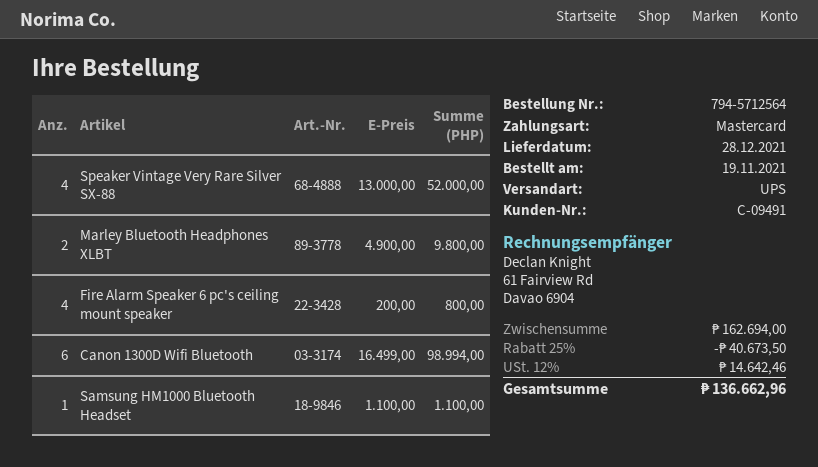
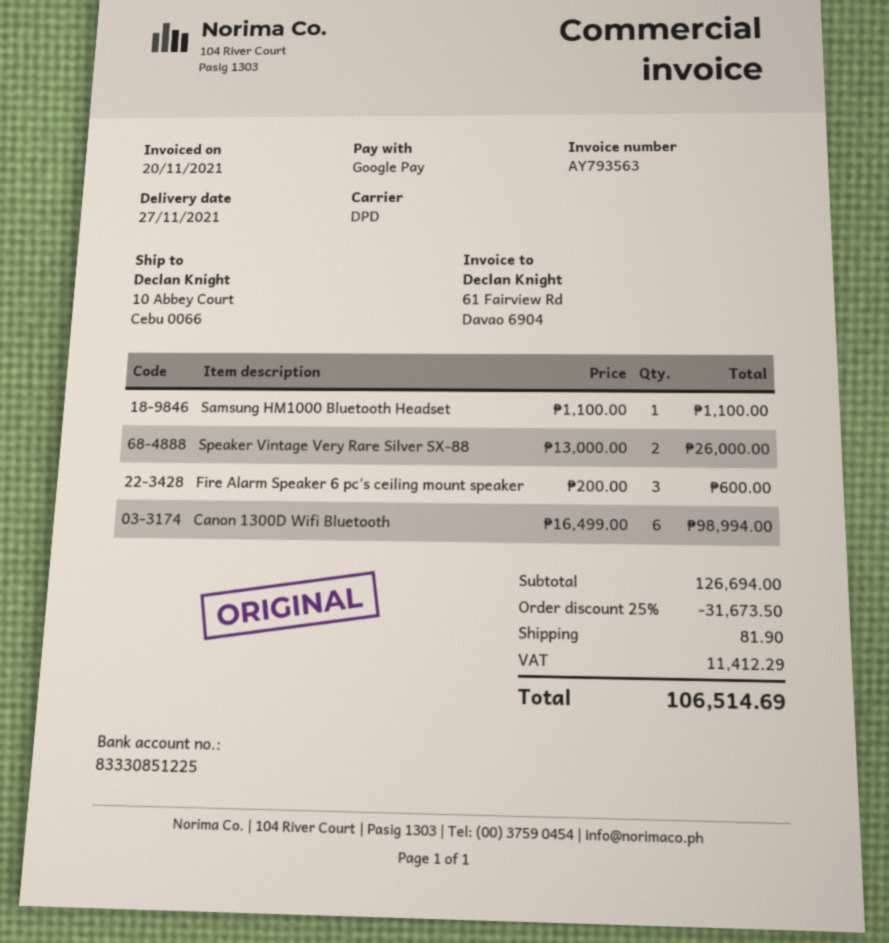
delivery date: 2021-12-28 -> 2021-11-27
payment method: Mastercard -> Google Pay
shipping method: UPS -> DPD
Speaker Vintage Very Rare Silver SX-88: 4 x 13000.00 = 52000.00 -> 2 x 13000.00 = 26000.00
Marley Bluetooth Headphones XLBT: 2 x 4900.00 = 9800.00 -> none
Fire Alarm Speaker 6 pc's ceiling mount speaker: 4 x 200.00 = 800.00 -> 3 x 200.00 = 600.00
subtotal: 162694.00 -> 126694.00
discount: 25% = 40673.50 -> 25% = 31673.50
shipping: none -> 81.90
tax: 14642.46 -> 11412.29
total: 136662.96 -> 106514.69

